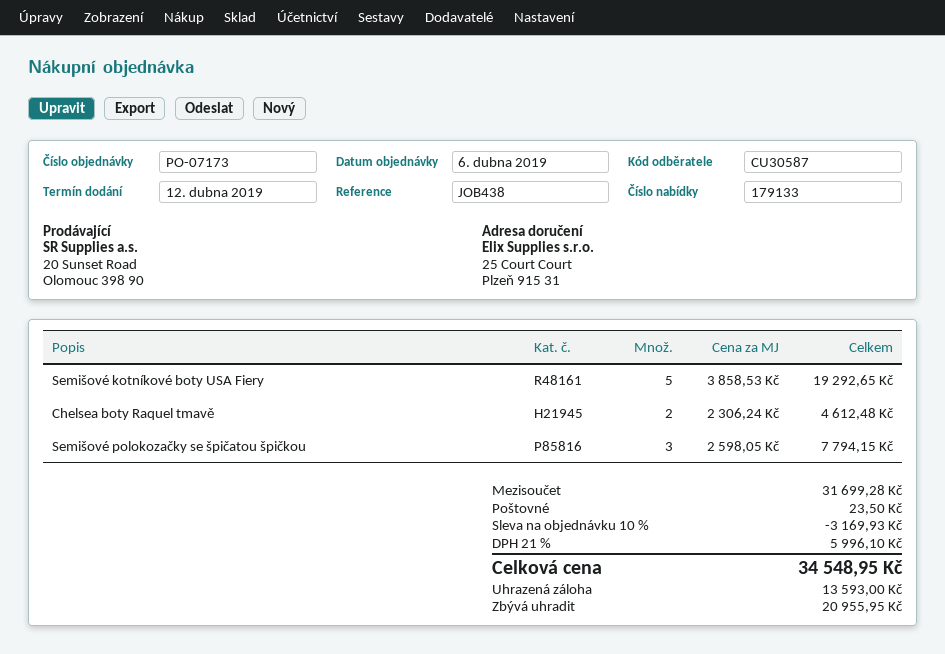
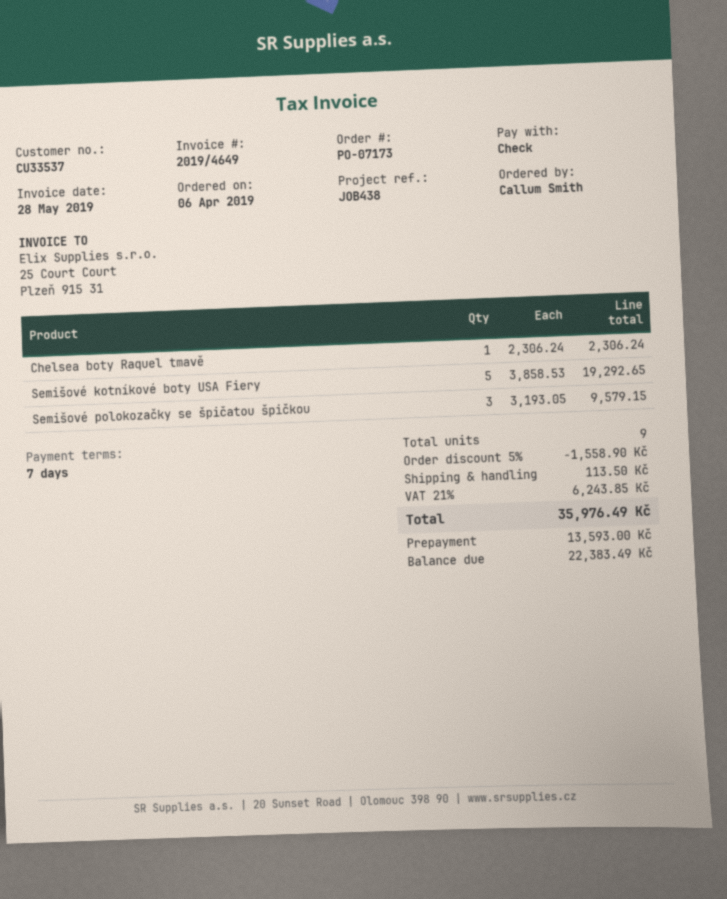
customer number: CU30587 -> CU33537
Chelsea boty Raquel tmavě: 2 x 2306.24 = 4612.48 -> 1 x 2306.24 = 2306.24
Semišové polokozačky se špičatou špičkou: 3 x 2598.05 = 7794.15 -> 3 x 3193.05 = 9579.15
discount: 10% = 3169.93 -> 5% = 1558.90
shipping: 23.50 -> 113.50
tax: 21% = 5996.10 -> 21% = 6243.85
total: 34548.95 -> 35976.49
balance: 20955.95 -> 22383.49

